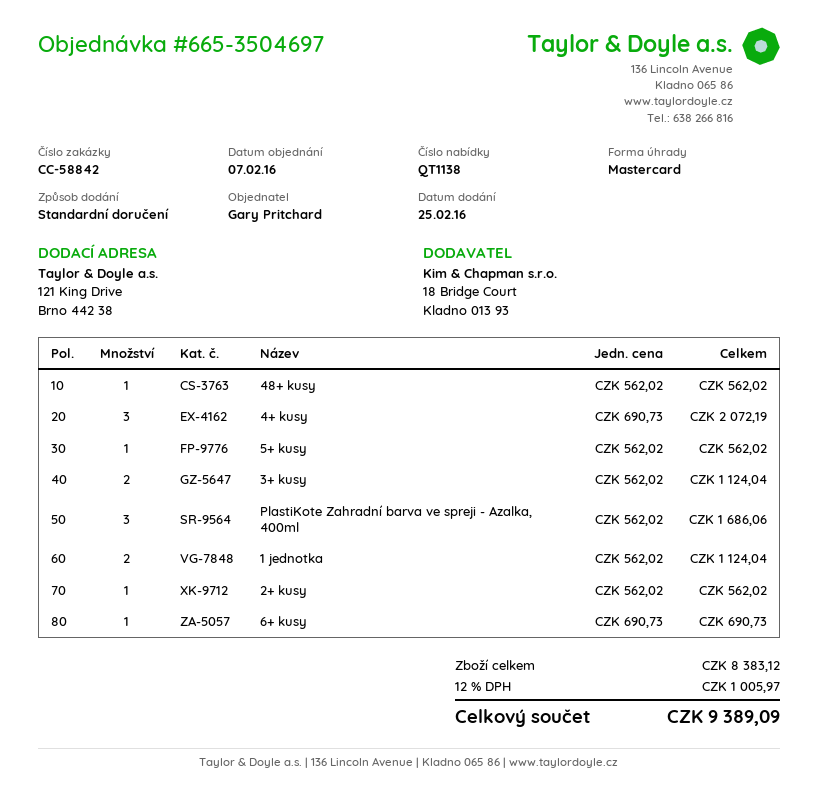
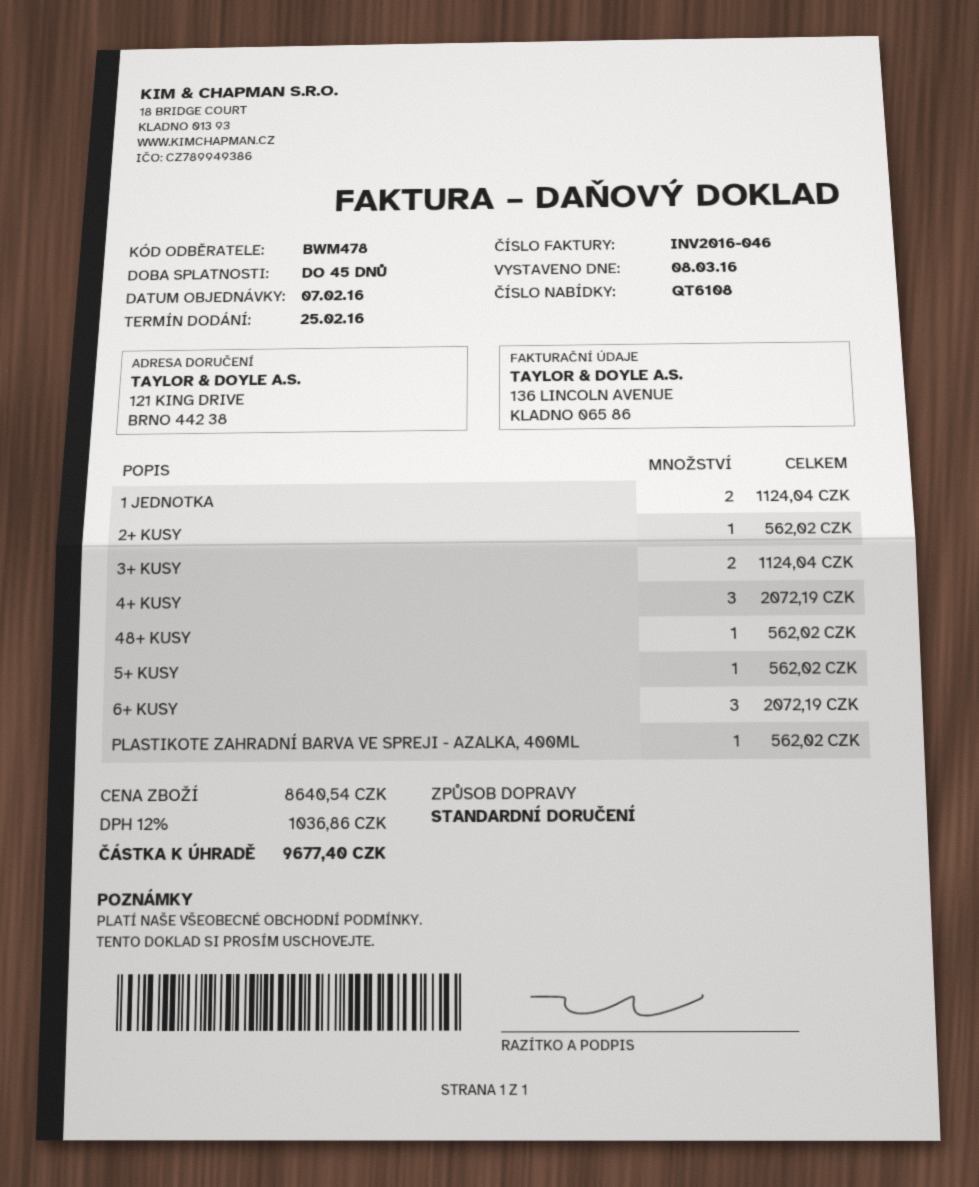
quote number: QT1138 -> QT6108
PlastiKote Zahradní barva ve spreji - Azalka, 400ml: 3 for 1686.06 -> 1 for 562.02
6+ kusy: 1 for 690.73 -> 3 for 2072.19
subtotal: 8383.12 -> 8640.54
tax: 12% = 1005.97 -> 12% = 1036.86
total: 9389.09 -> 9677.40

